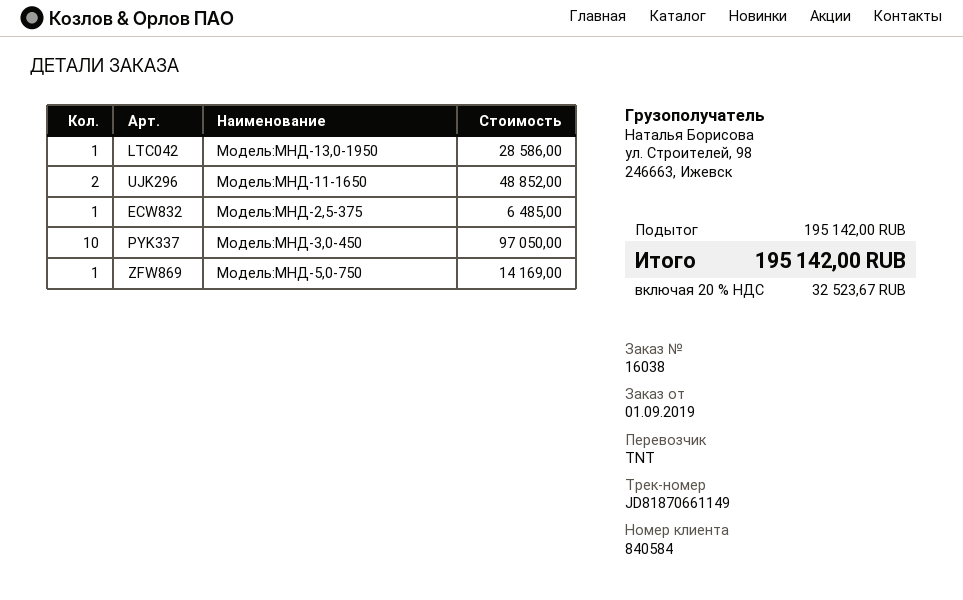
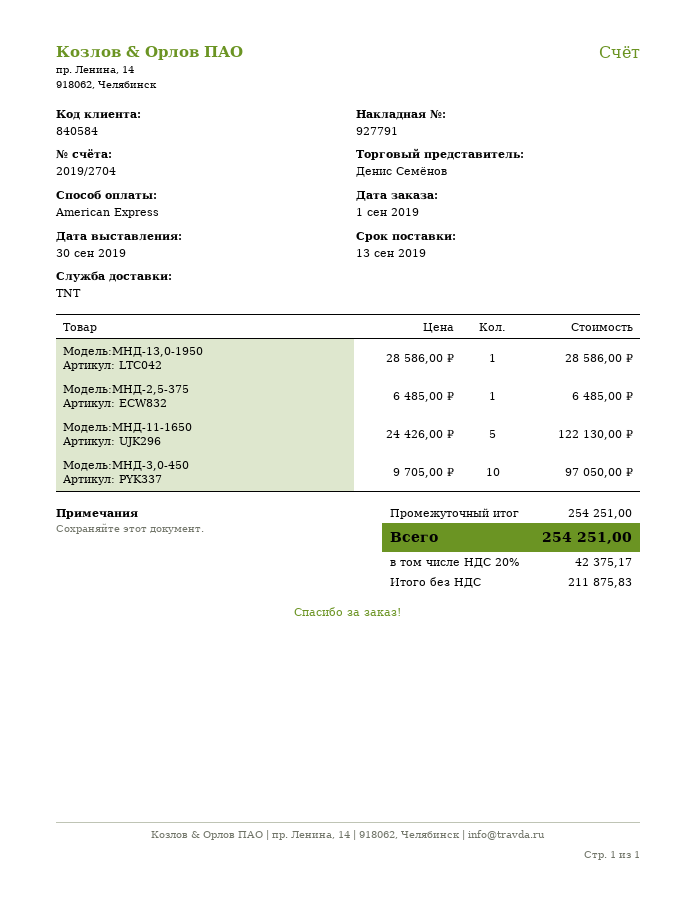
Модель:МНД-11-1650: 2 for 48852.00 -> 5 for 122130.00
Модель:МНД-5,0-750: 1 for 14169.00 -> none
subtotal: 195142.00 -> 254251.00
tax: 20% = 32523.67 -> 20% = 42375.17
total: 195142.00 -> 254251.00

